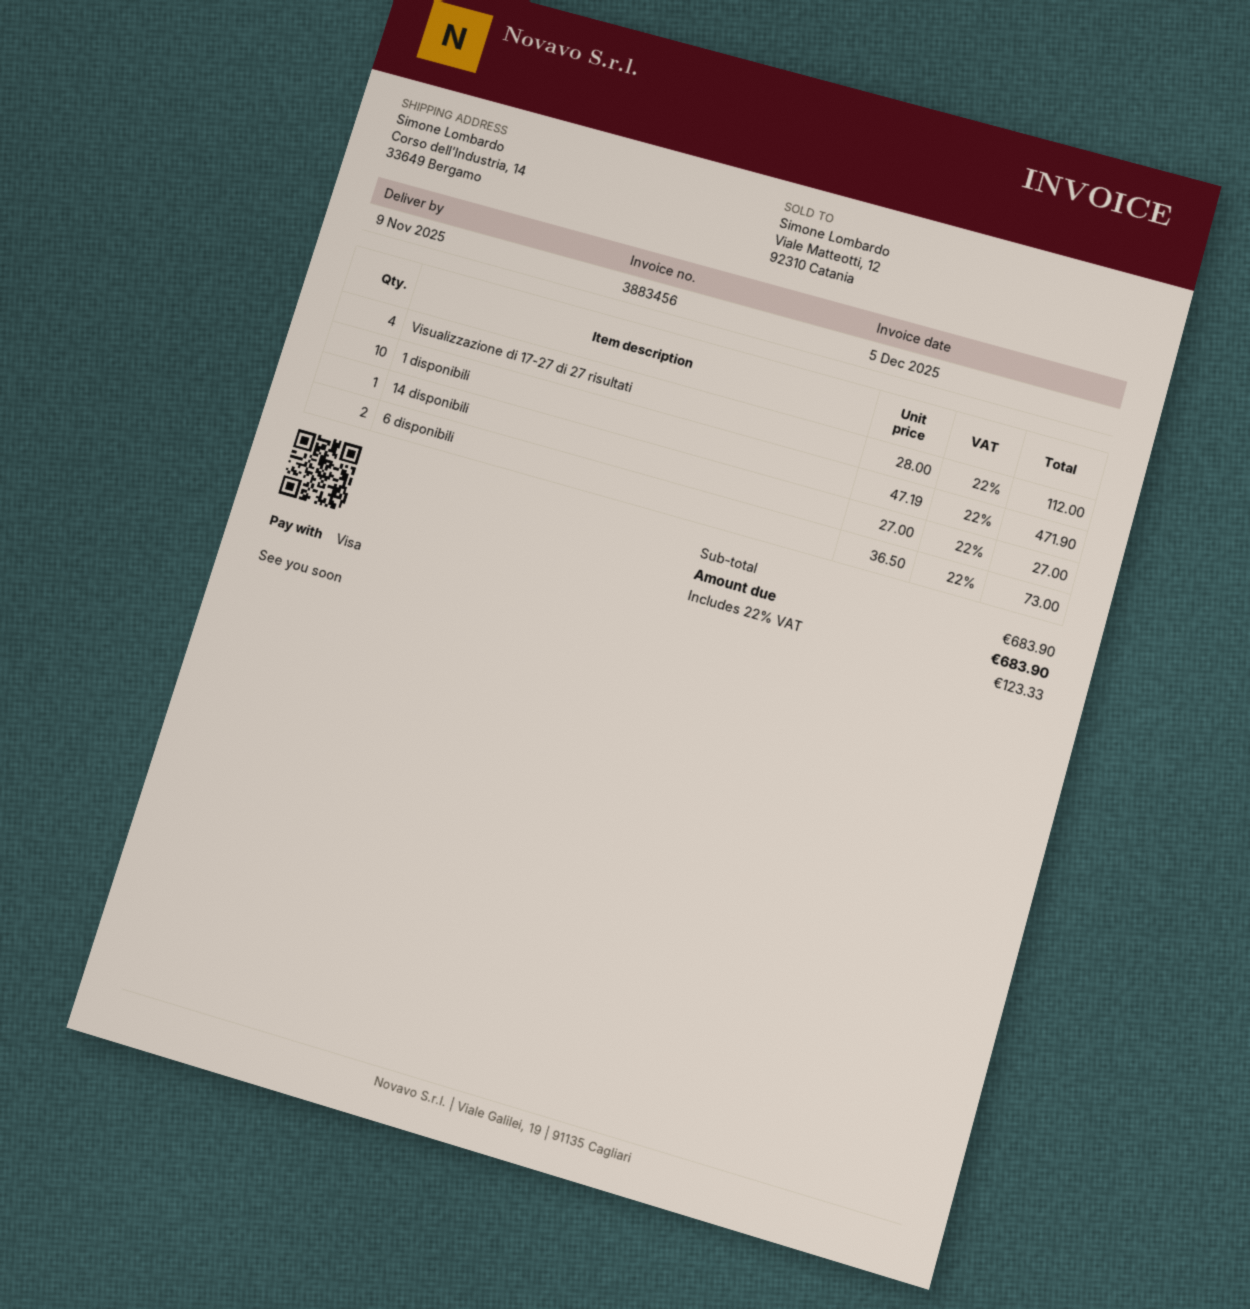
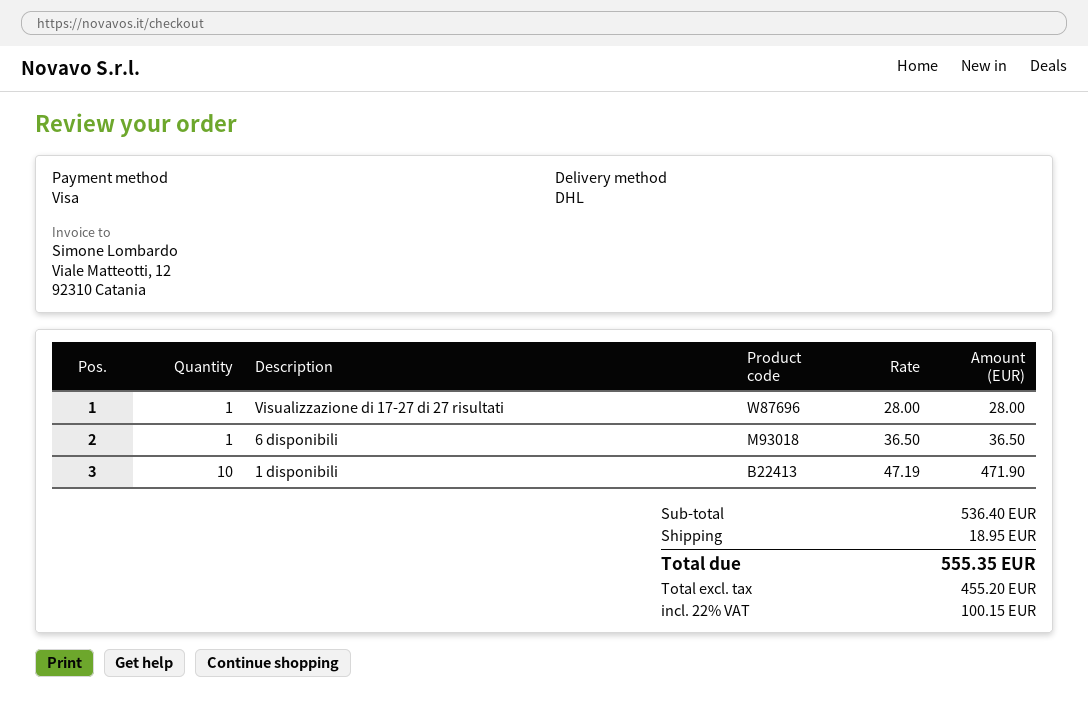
Visualizzazione di 17-27 di 27 risultati: 4 x 28.00 = 112.00 -> 1 x 28.00 = 28.00
14 disponibili: 1 x 27.00 = 27.00 -> none
6 disponibili: 2 x 36.50 = 73.00 -> 1 x 36.50 = 36.50
subtotal: 683.90 -> 536.40
shipping: none -> 18.95
tax: 22% = 123.33 -> 22% = 100.15
total: 683.90 -> 555.35

